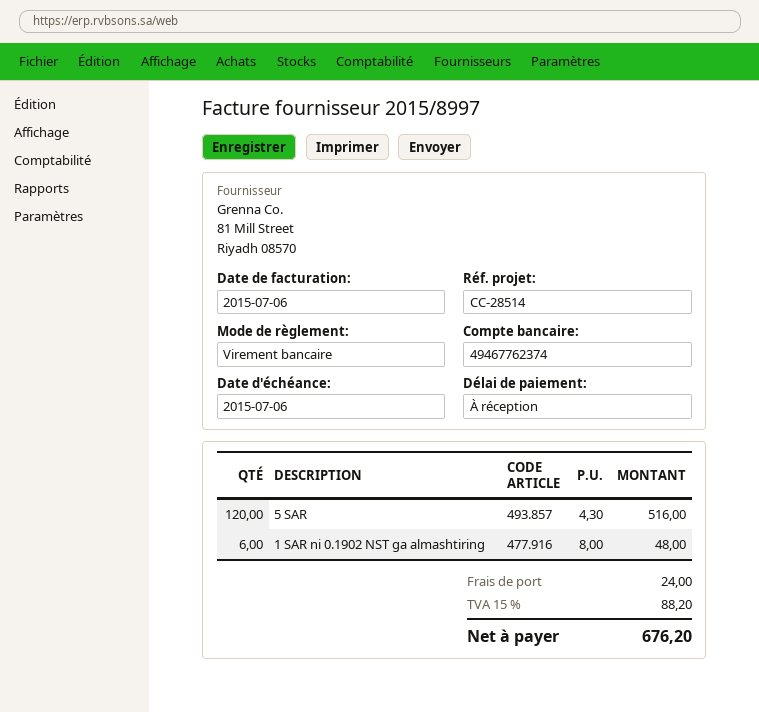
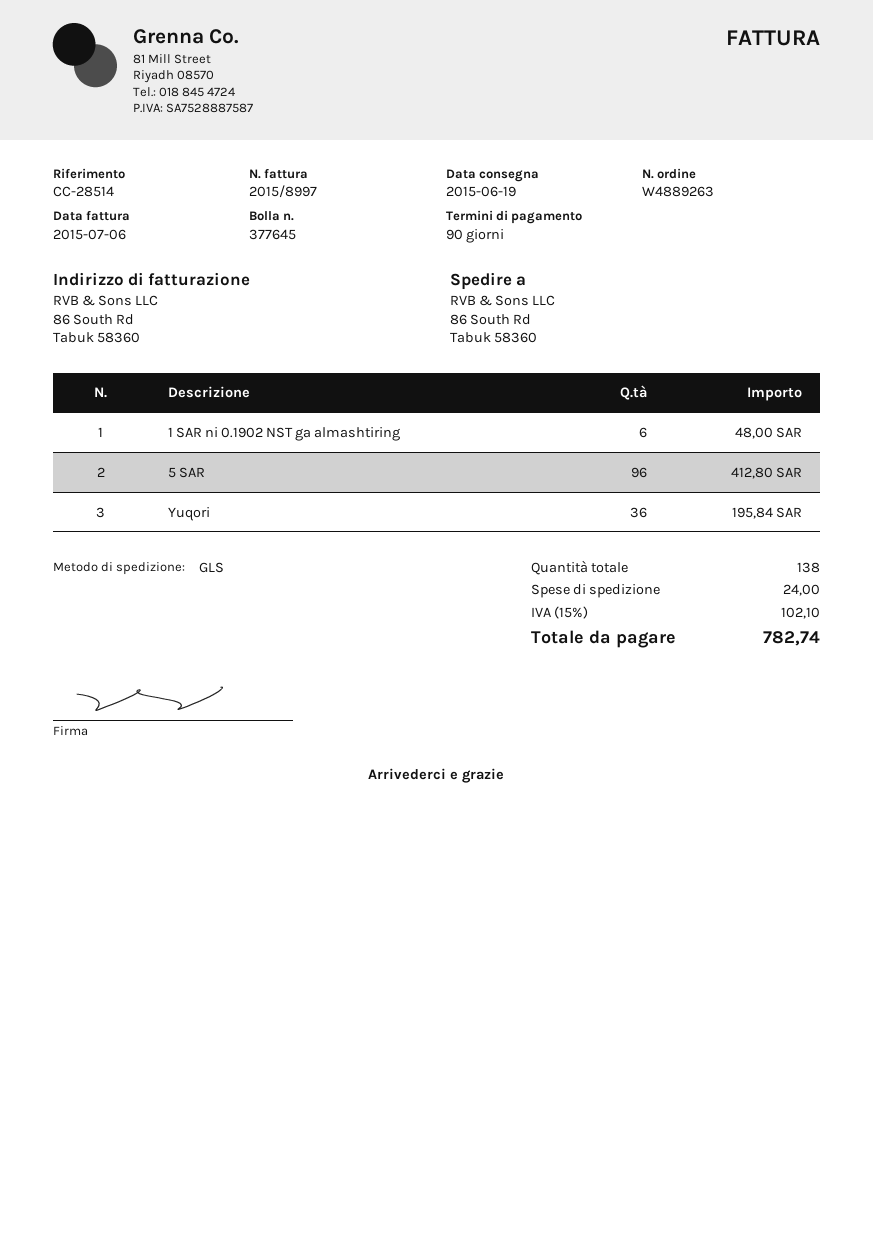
payment terms: on receipt -> 90 days
5 SAR: 120 for 516.00 -> 96 for 412.80
Yuqori: none -> 36 for 195.84
tax: 15% = 88.20 -> 15% = 102.10
total: 676.20 -> 782.74

